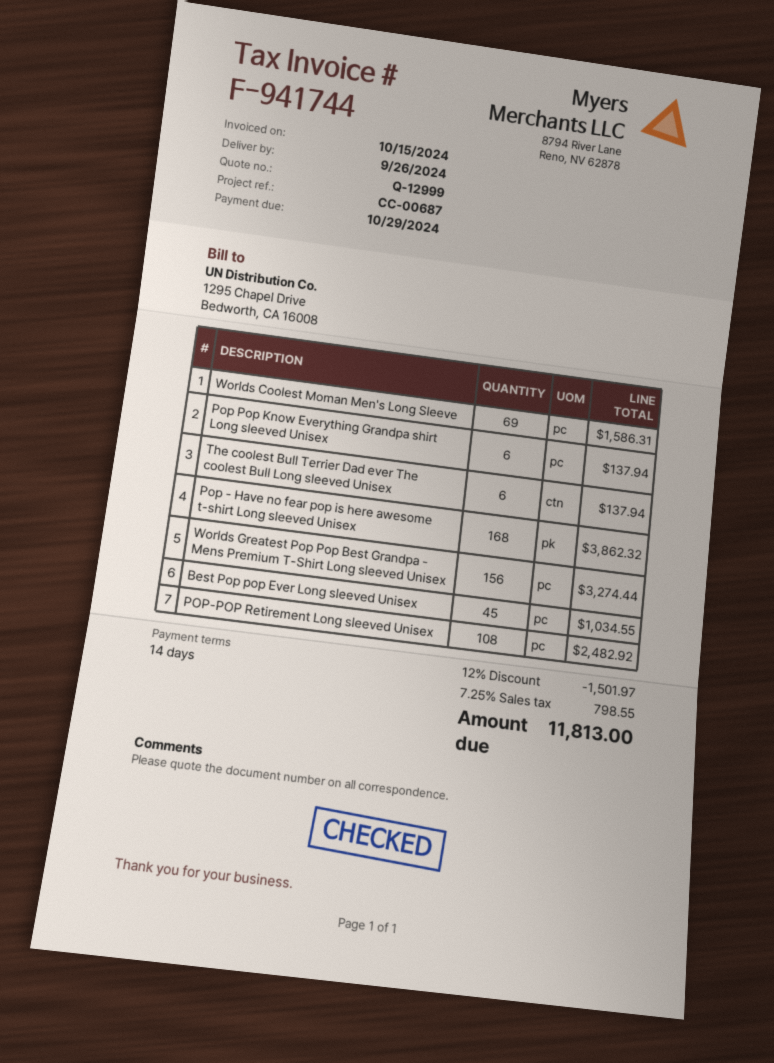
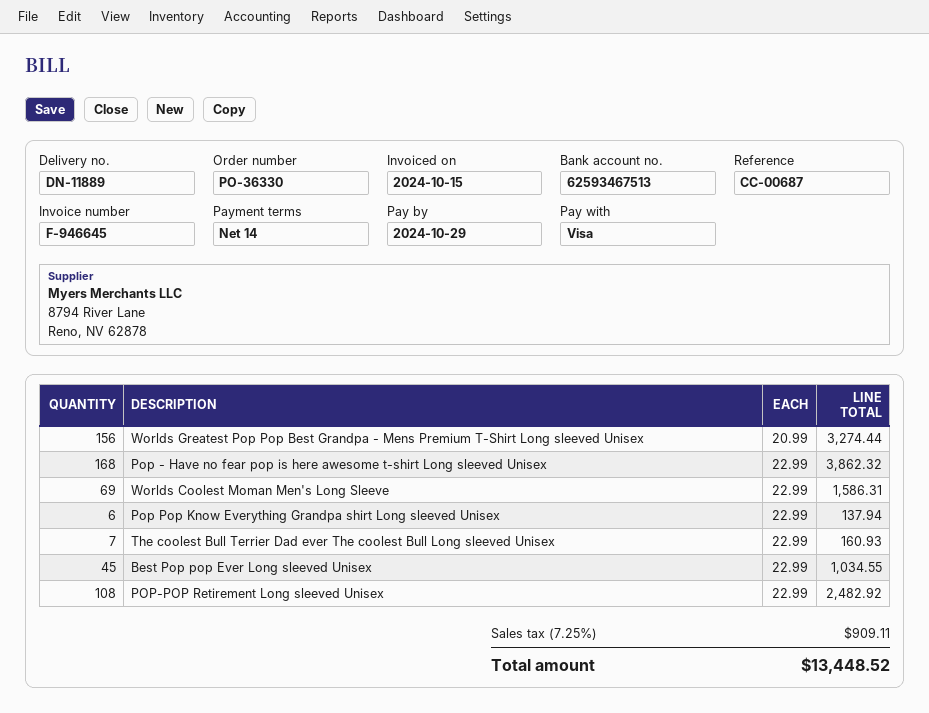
invoice number: F-941744 -> F-946645
The coolest Bull Terrier Dad ever The coolest Bull Long sleeved Unisex: 6 for 137.94 -> 7 for 160.93
discount: 12% = 1501.97 -> none
tax: 7.25% = 798.55 -> 7.25% = 909.11
total: 11813.00 -> 13448.52

